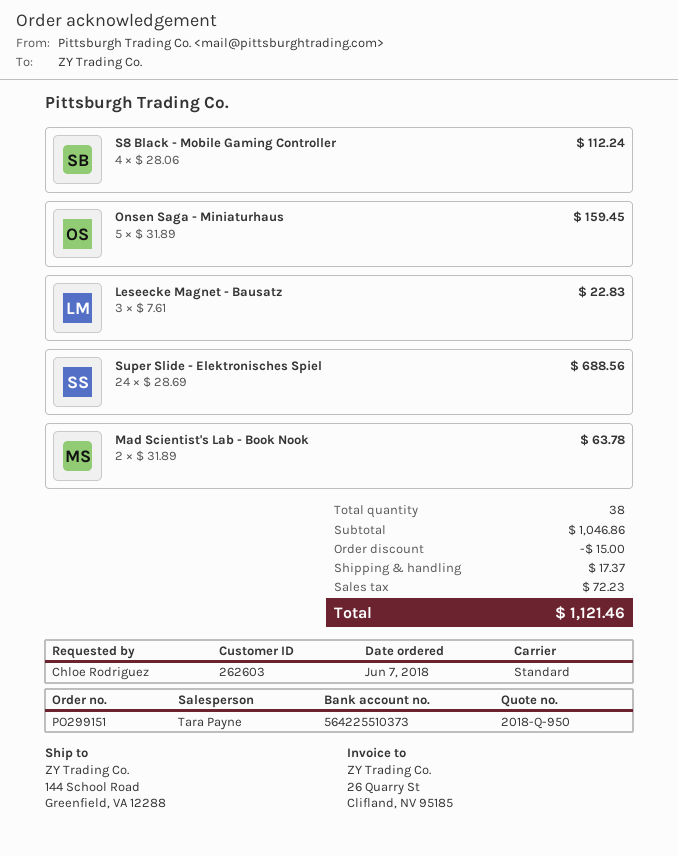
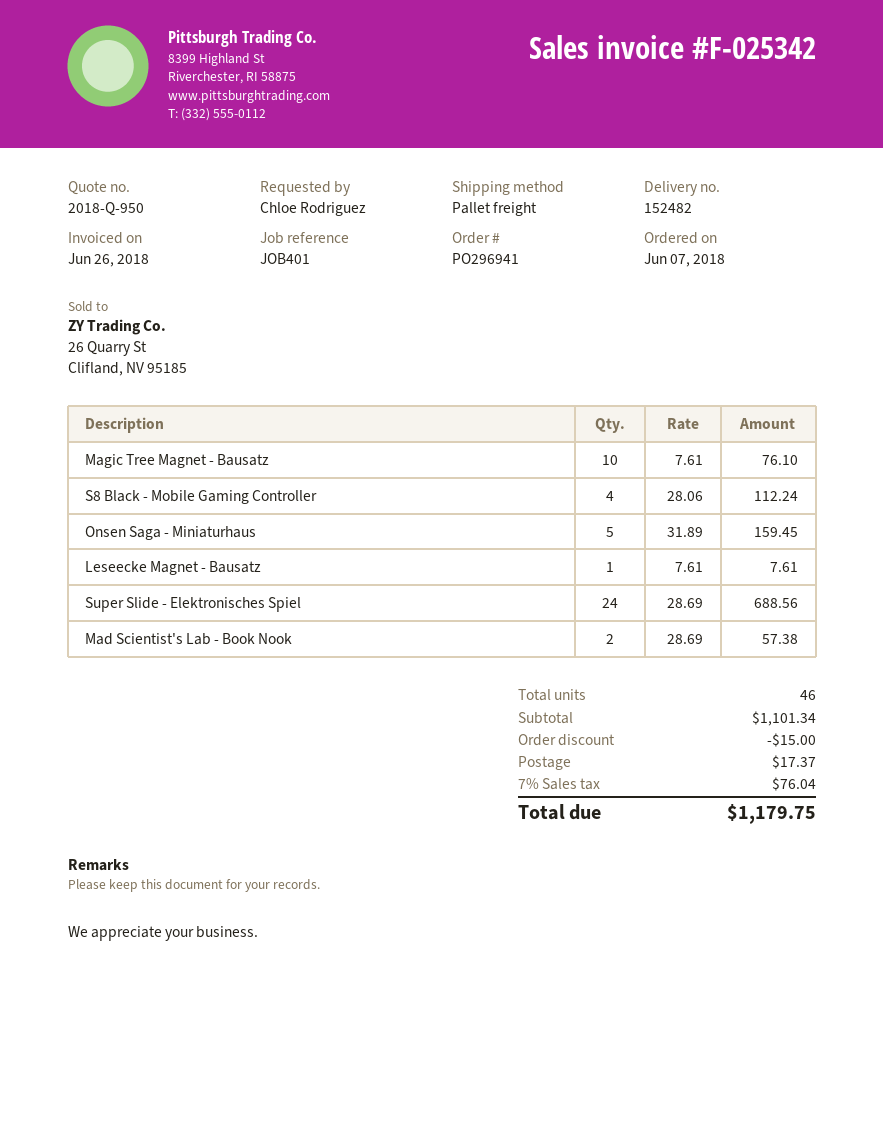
order number: PO299151 -> PO296941
shipping method: standard -> pallet freight
Leseecke Magnet - Bausatz: 3 x 7.61 = 22.83 -> 1 x 7.61 = 7.61
Mad Scientist's Lab - Book Nook: 2 x 31.89 = 63.78 -> 2 x 28.69 = 57.38
Magic Tree Magnet - Bausatz: none -> 10 x 7.61 = 76.10
total quantity: 38 -> 46
subtotal: 1046.86 -> 1101.34
tax: 72.23 -> 76.04
total: 1121.46 -> 1179.75

